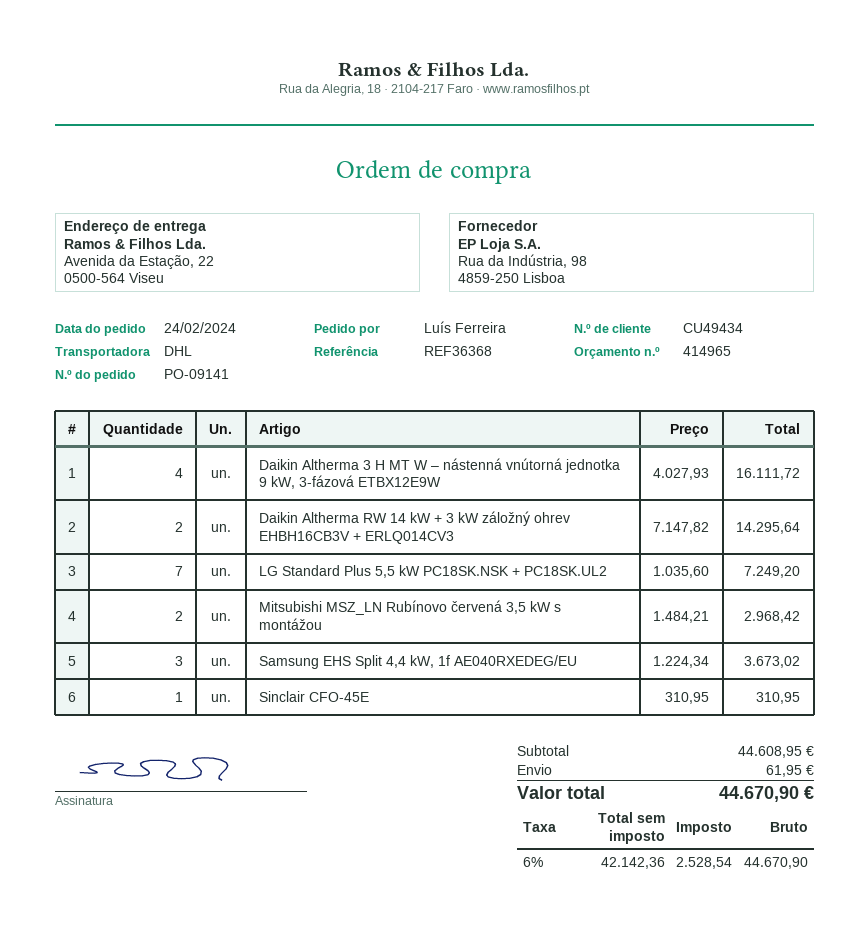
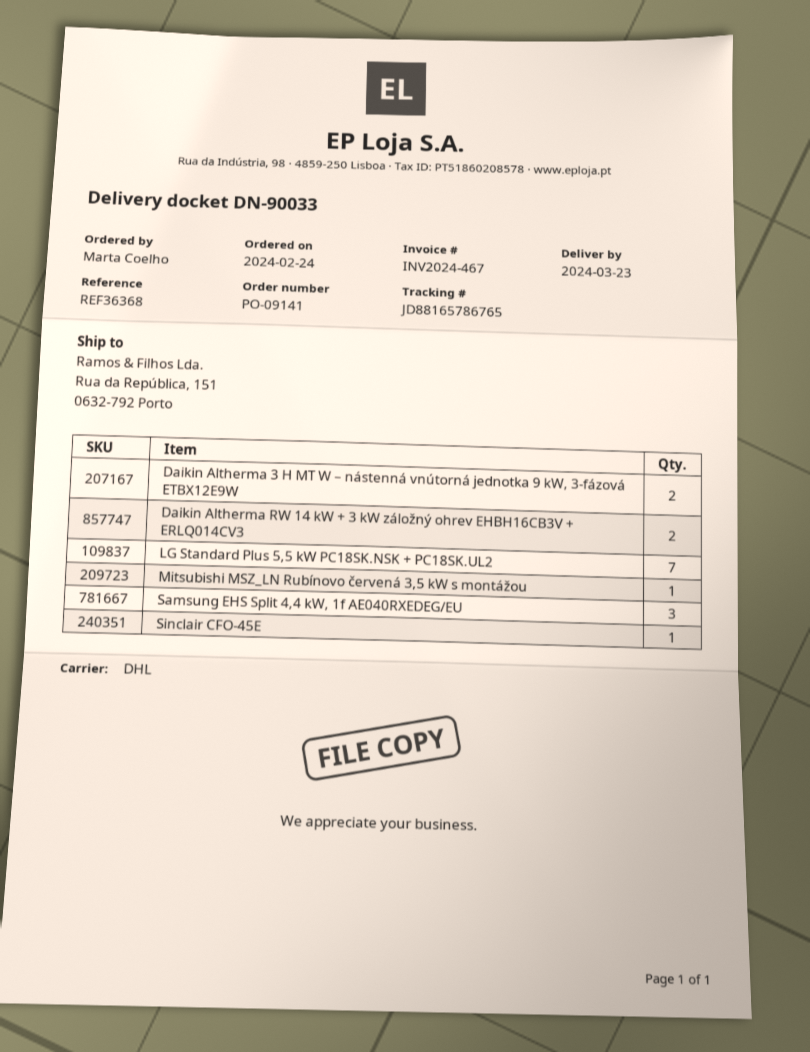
ordered by: Luís Ferreira -> Marta Coelho
ship to: Avenida da Estação, 22, 0500-564 Viseu -> Rua da República, 151, 0632-792 Porto
Daikin Altherma 3 H MT W – nástenná vnútorná jednotka 9 kW, 3-fázová ETBX12E9W: 4 -> 2
Mitsubishi MSZ_LN Rubínovo červená 3,5 kW s montážou: 2 -> 1

